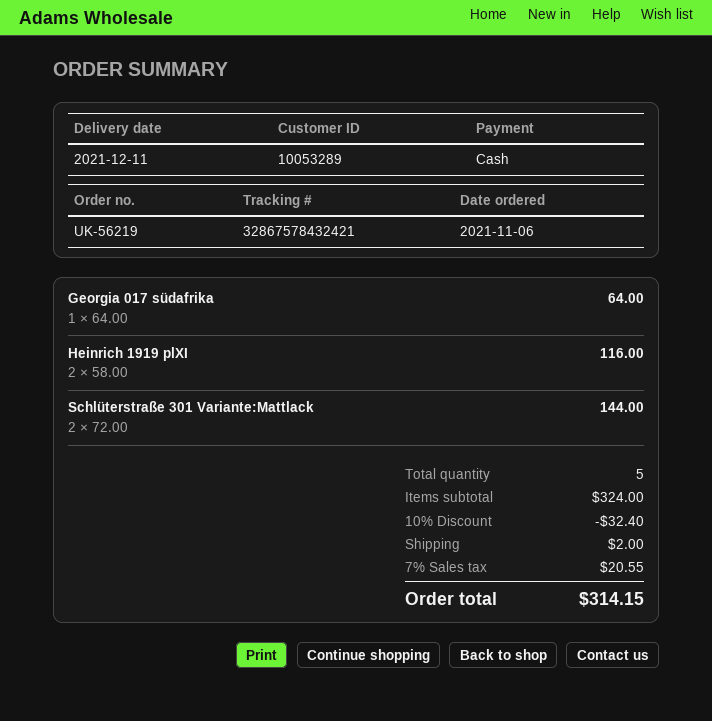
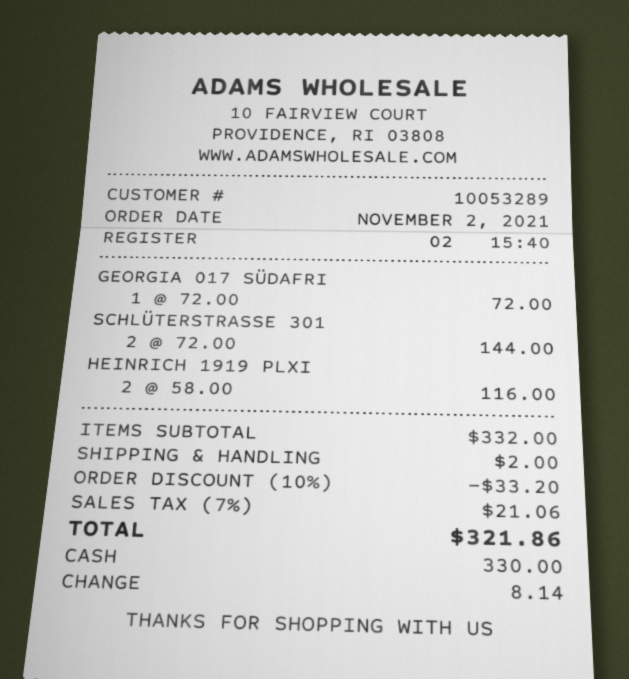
order date: 2021-11-06 -> 2021-11-02
Georgia 017 südafrika: 1 x 64.00 = 64.00 -> 1 x 72.00 = 72.00
subtotal: 324.00 -> 332.00
discount: 10% = 32.40 -> 10% = 33.20
tax: 7% = 20.55 -> 7% = 21.06
total: 314.15 -> 321.86

